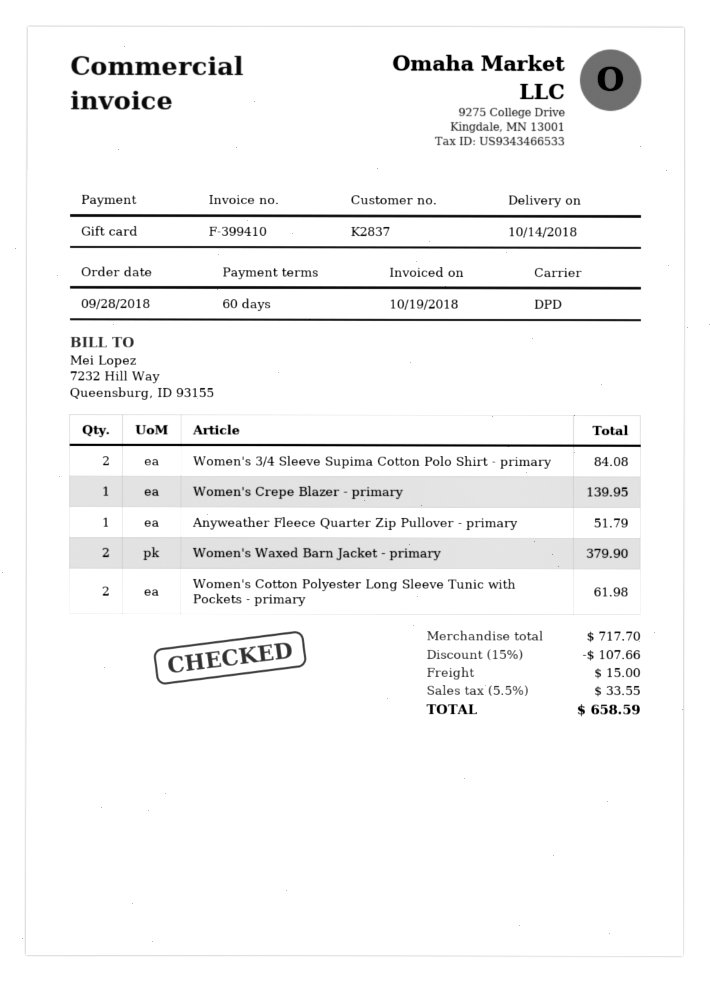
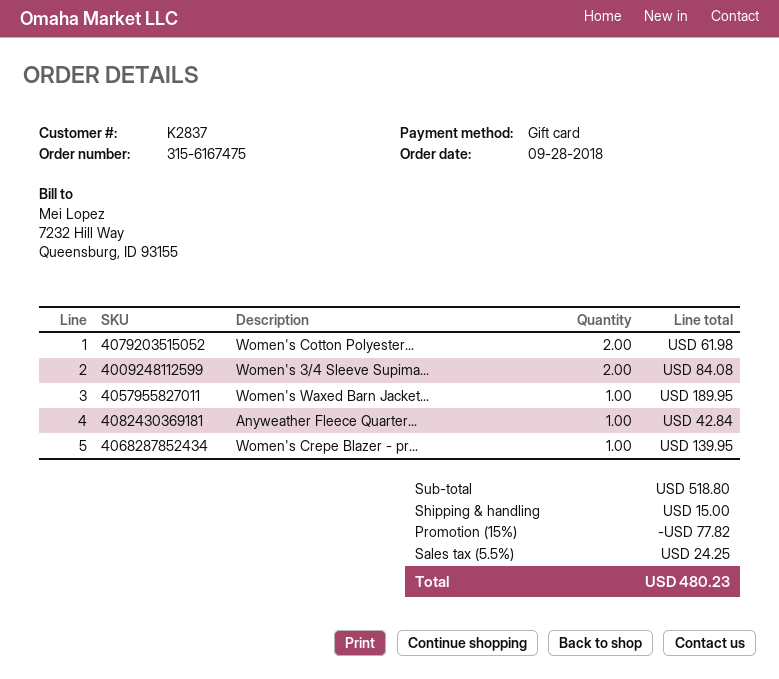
Anyweather Fleece Quarter Zip Pullover - primary: 1 for 51.79 -> 1 for 42.84
Women's Waxed Barn Jacket - primary: 2 for 379.90 -> 1 for 189.95
subtotal: 717.70 -> 518.80
discount: 15% = 107.66 -> 15% = 77.82
tax: 5.5% = 33.55 -> 5.5% = 24.25
total: 658.59 -> 480.23

